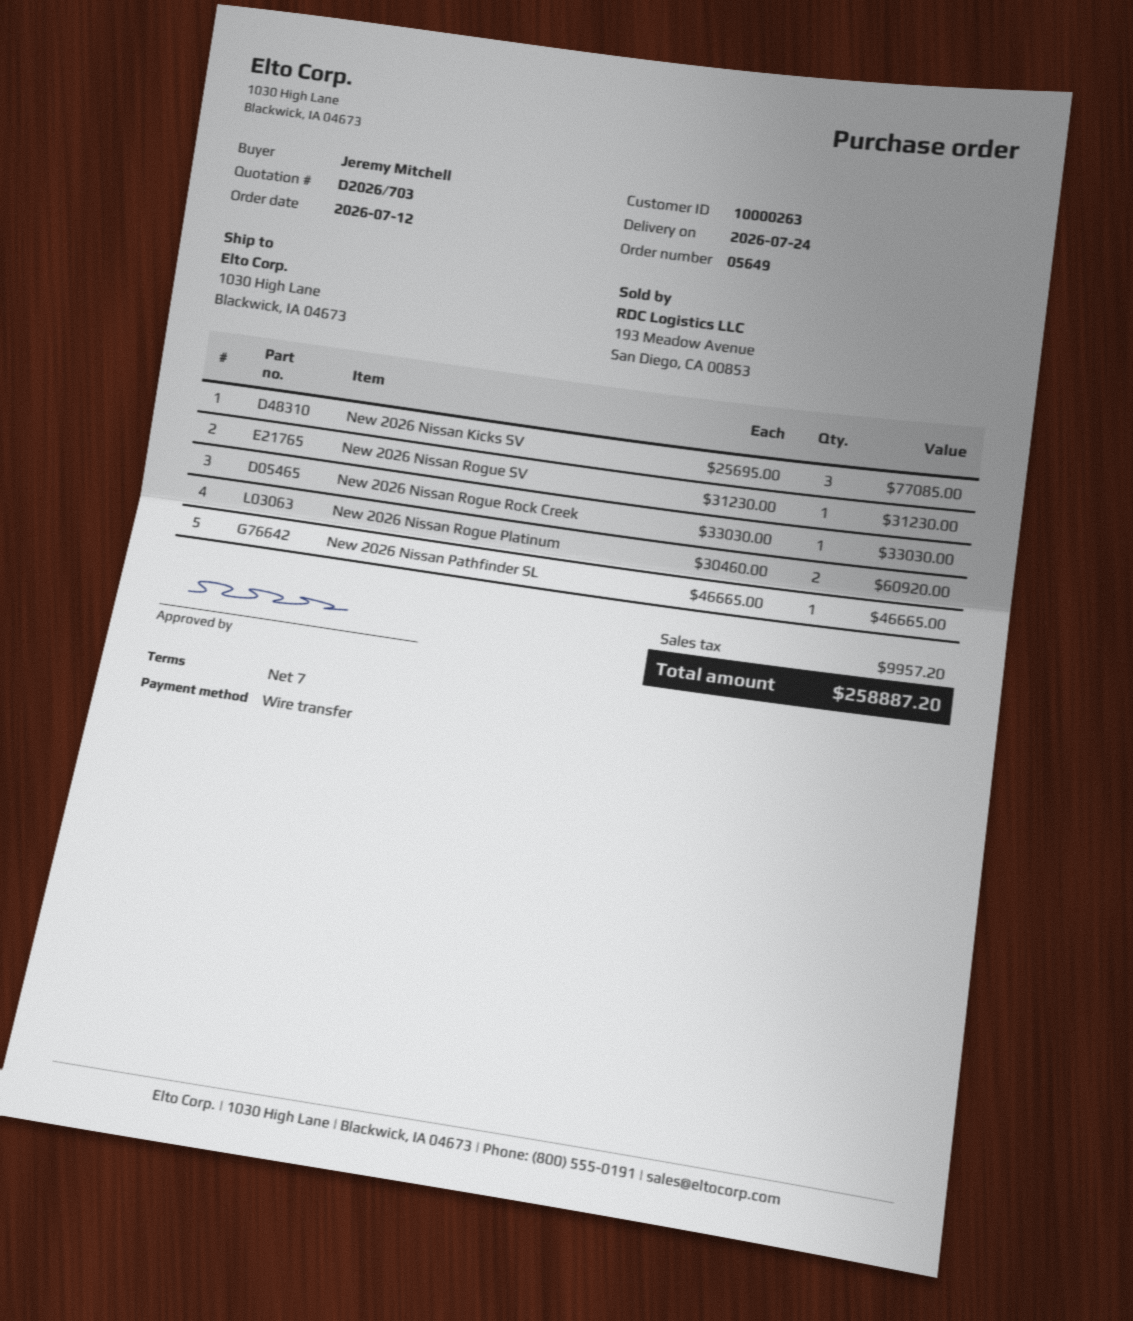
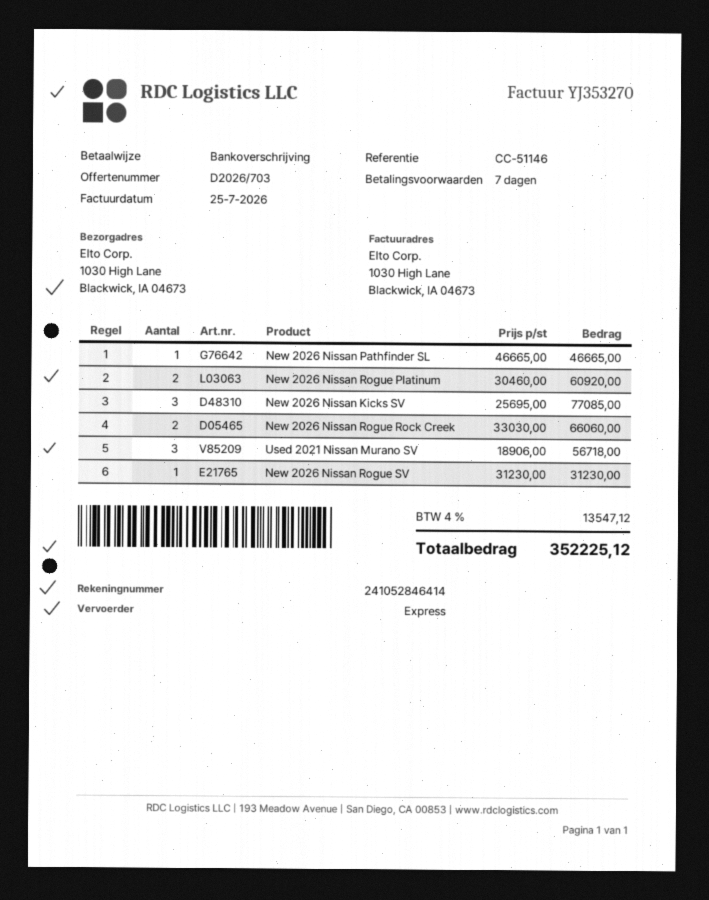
New 2026 Nissan Rogue Rock Creek: 1 x 33030.00 = 33030.00 -> 2 x 33030.00 = 66060.00
Used 2021 Nissan Murano SV: none -> 3 x 18906.00 = 56718.00
tax: 9957.20 -> 13547.12
total: 258887.20 -> 352225.12

